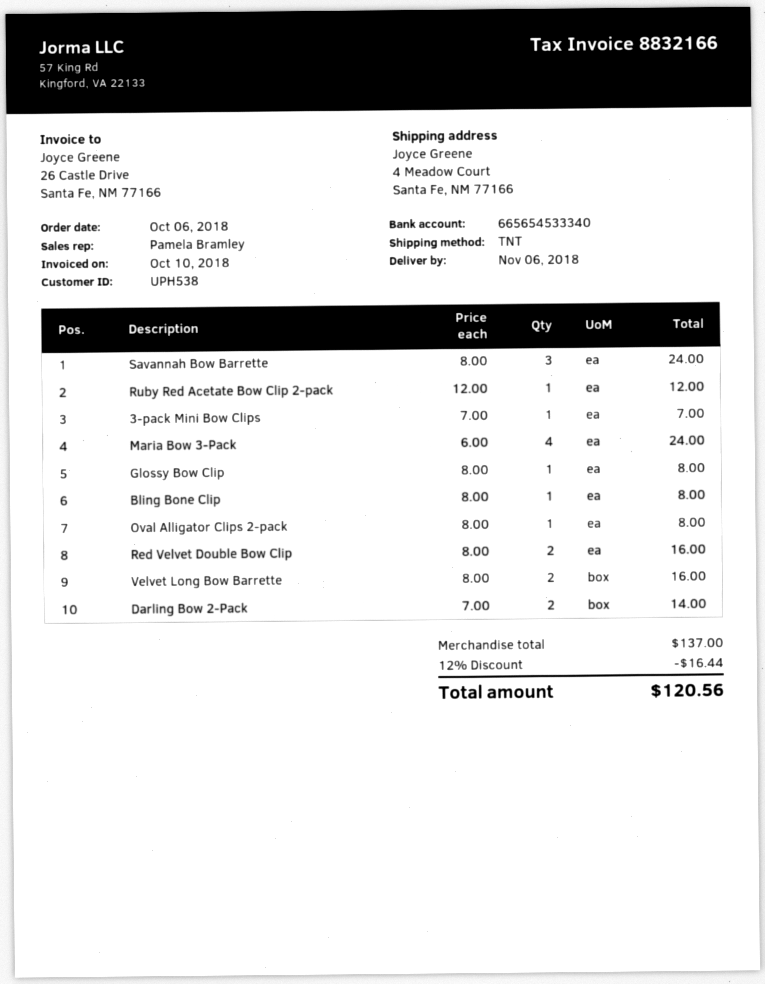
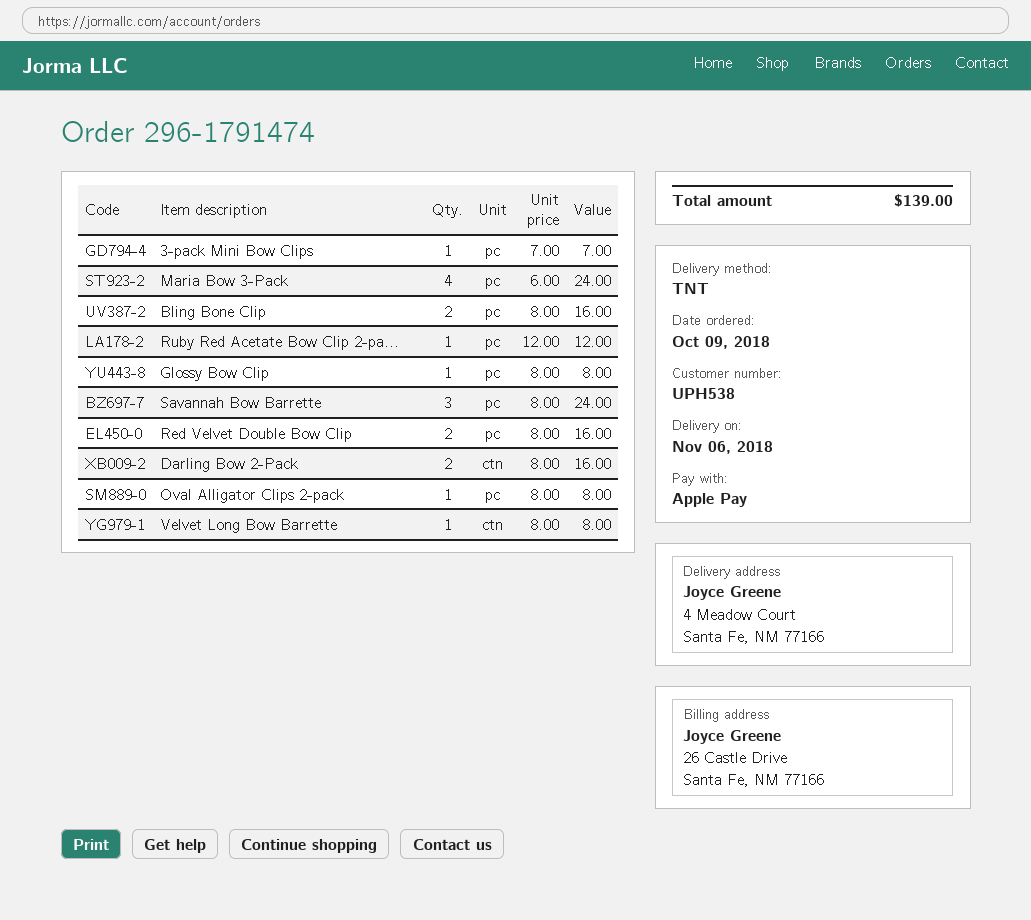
order date: 2018-10-06 -> 2018-10-09
Bling Bone Clip: 1 x 8.00 = 8.00 -> 2 x 8.00 = 16.00
Velvet Long Bow Barrette: 2 x 8.00 = 16.00 -> 1 x 8.00 = 8.00
Darling Bow 2-Pack: 2 x 7.00 = 14.00 -> 2 x 8.00 = 16.00
discount: 12% = 16.44 -> none
total: 120.56 -> 139.00

